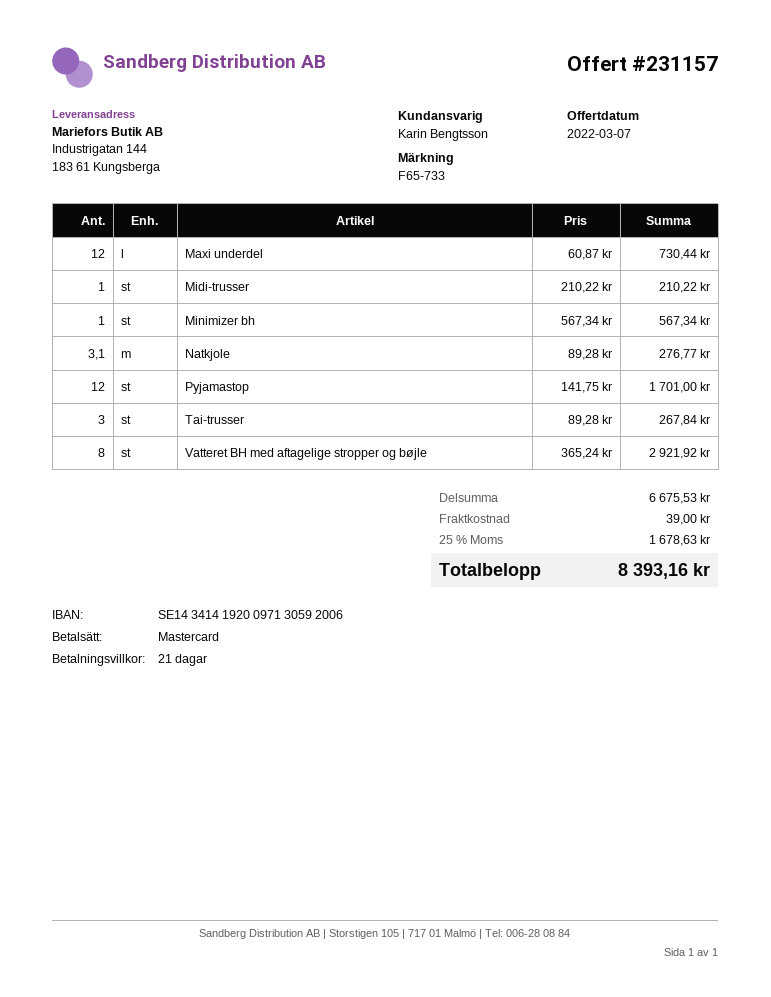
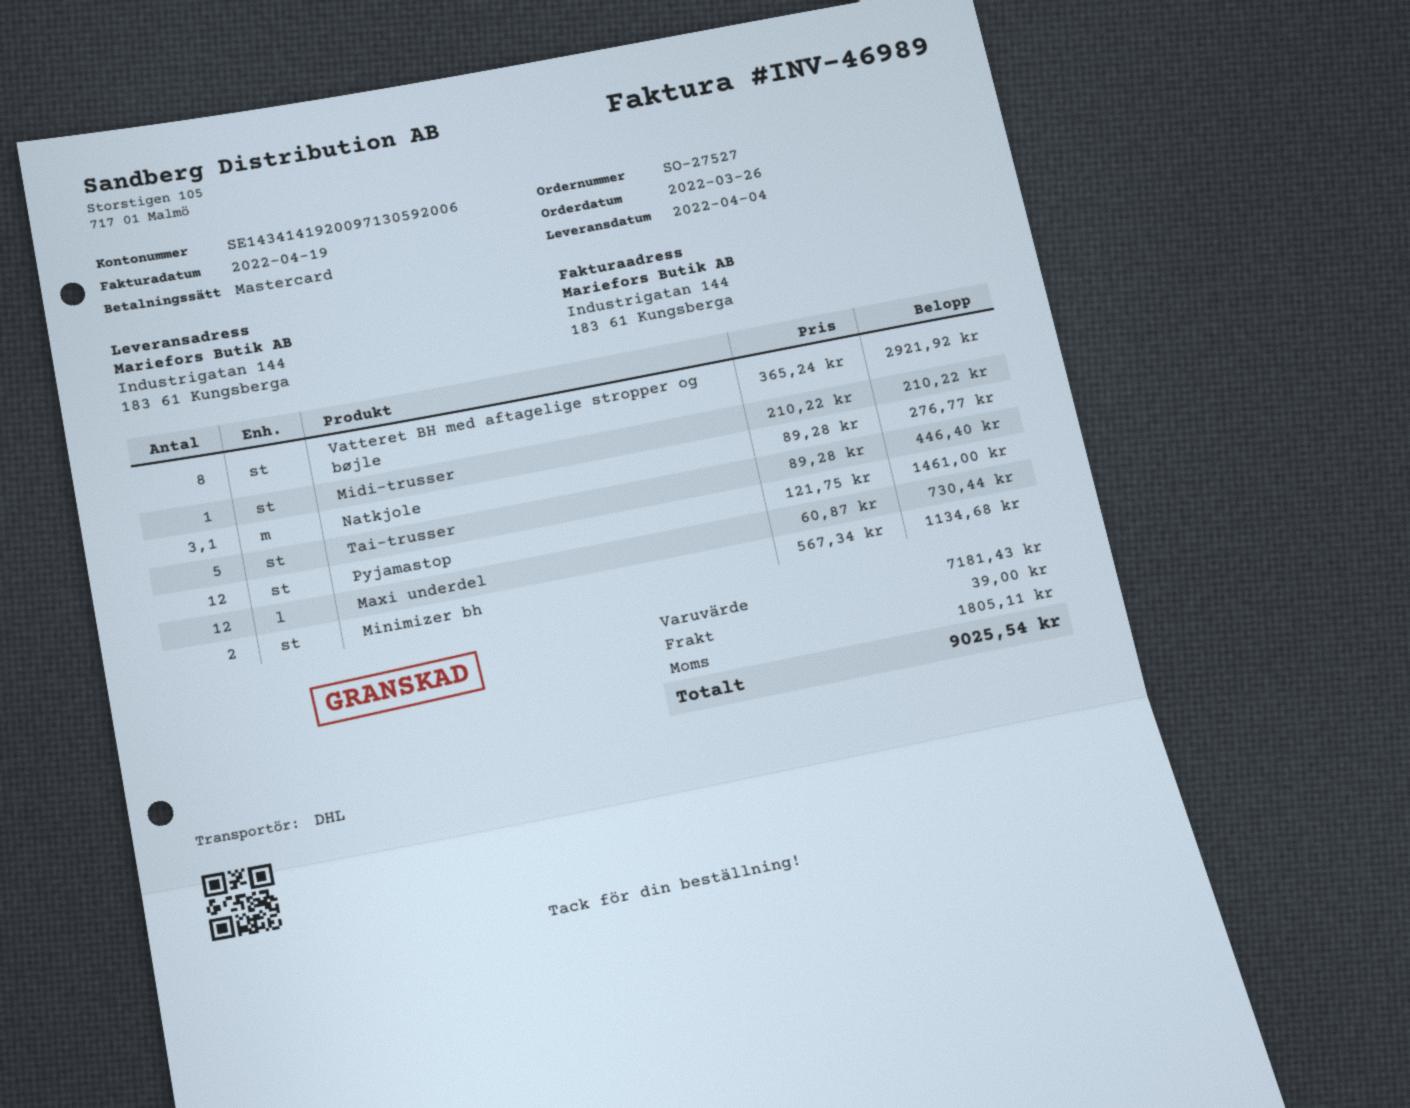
Minimizer bh: 1 x 567.34 = 567.34 -> 2 x 567.34 = 1134.68
Pyjamastop: 12 x 141.75 = 1701.00 -> 12 x 121.75 = 1461.00
Tai-trusser: 3 x 89.28 = 267.84 -> 5 x 89.28 = 446.40
subtotal: 6675.53 -> 7181.43
tax: 1678.63 -> 1805.11
total: 8393.16 -> 9025.54

